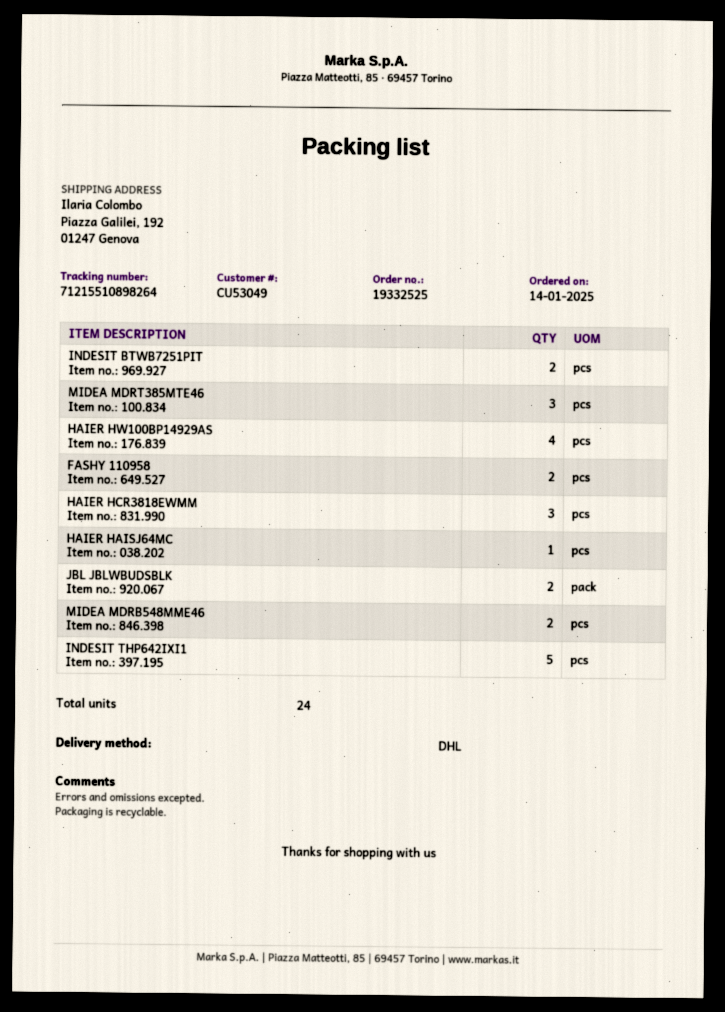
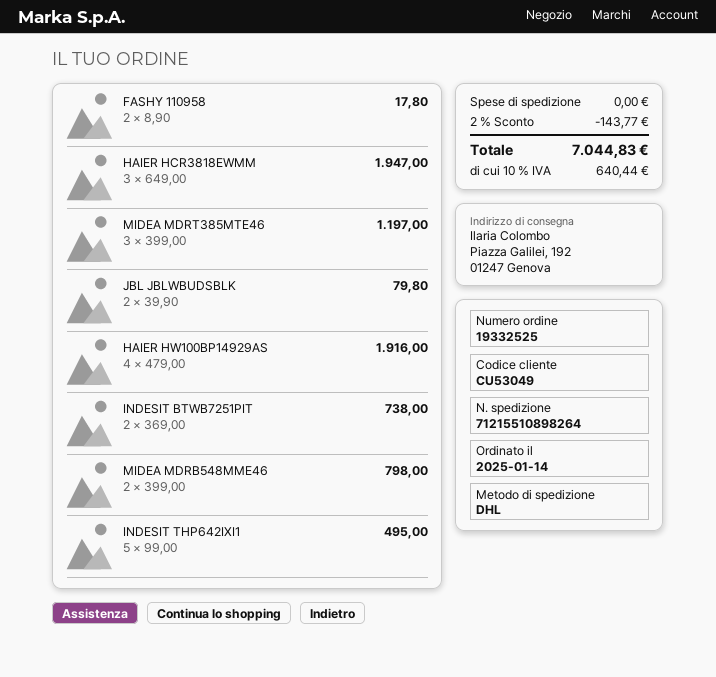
HAIER HAISJ64MC: 1 -> none

